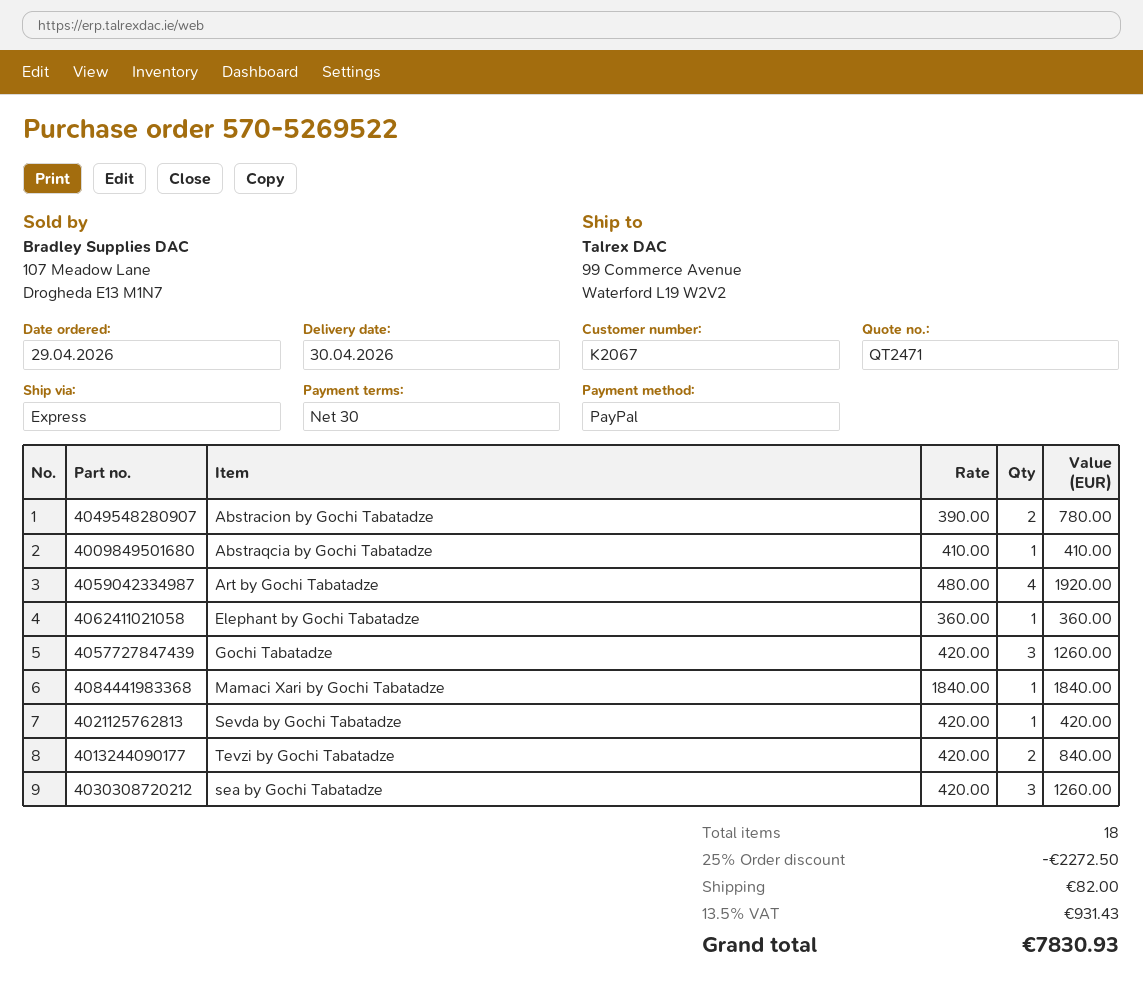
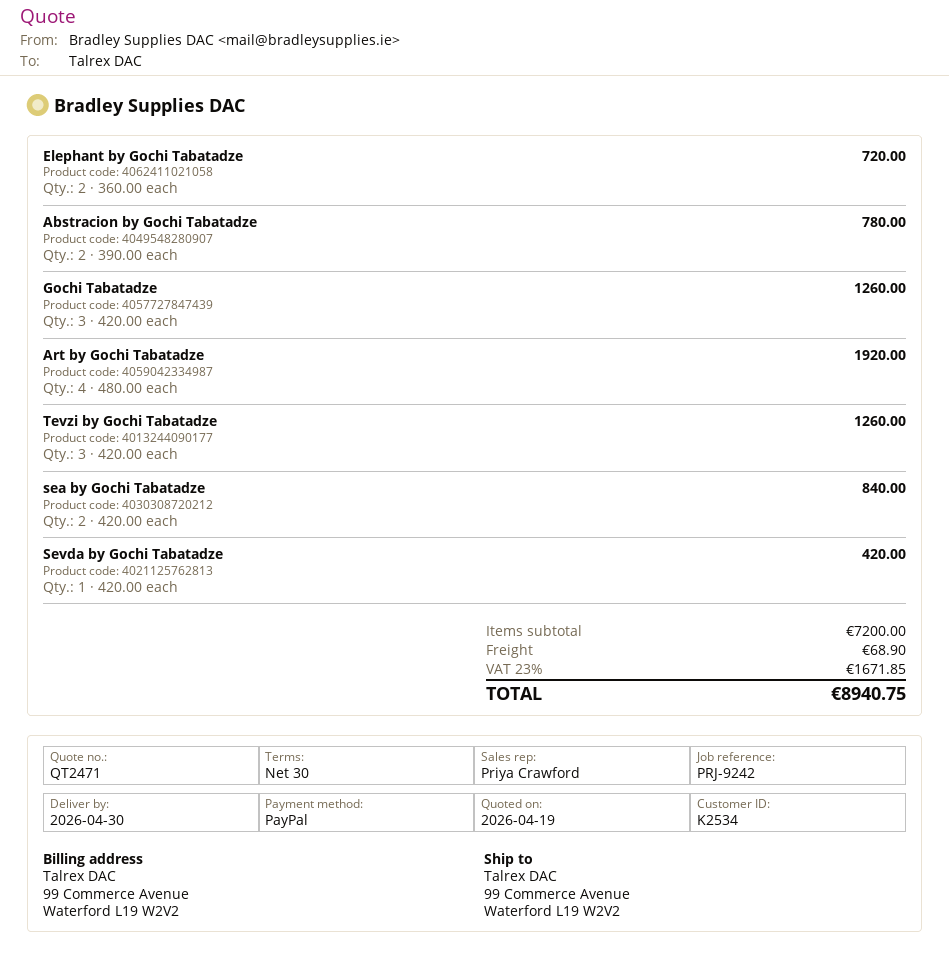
customer number: K2067 -> K2534
Abstraqcia by Gochi Tabatadze: 1 x 410.00 = 410.00 -> none
Elephant by Gochi Tabatadze: 1 x 360.00 = 360.00 -> 2 x 360.00 = 720.00
Mamaci Xari by Gochi Tabatadze: 1 x 1840.00 = 1840.00 -> none
Tevzi by Gochi Tabatadze: 2 x 420.00 = 840.00 -> 3 x 420.00 = 1260.00
sea by Gochi Tabatadze: 3 x 420.00 = 1260.00 -> 2 x 420.00 = 840.00
discount: 25% = 2272.50 -> none
shipping: 82.00 -> 68.90
tax: 13.5% = 931.43 -> 23% = 1671.85
total: 7830.93 -> 8940.75

